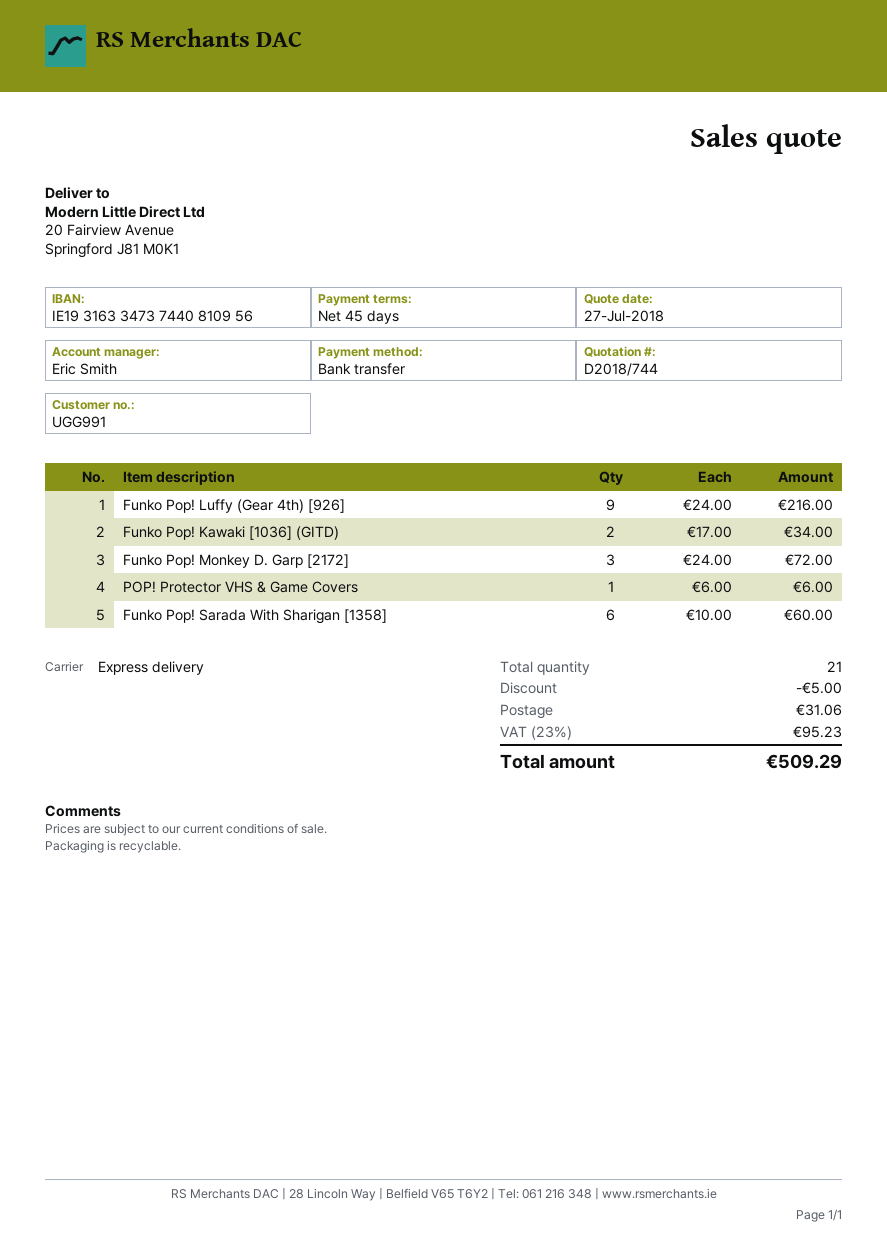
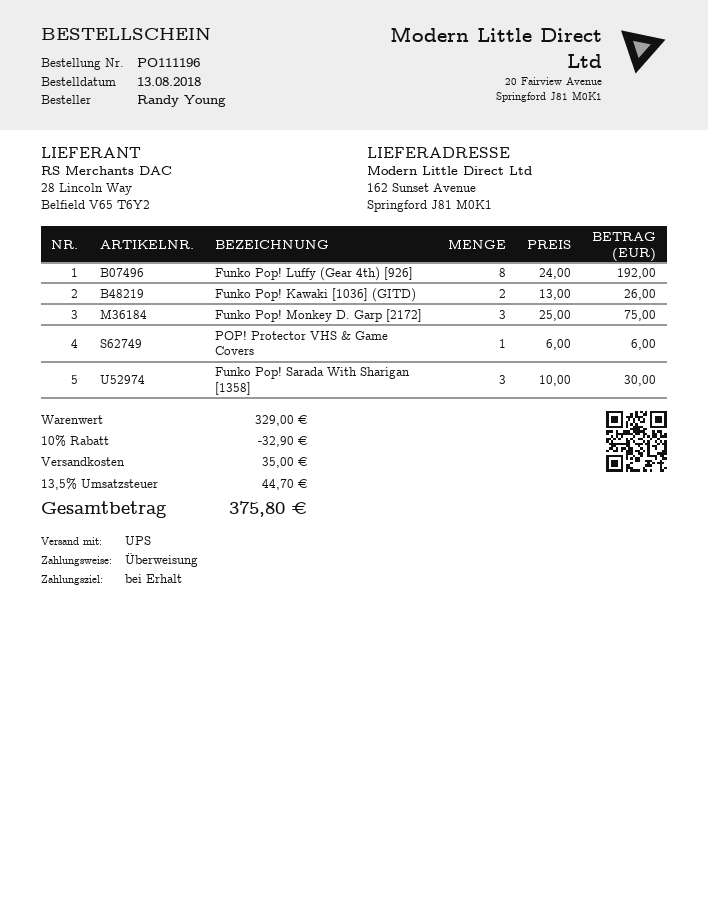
payment terms: 45 days -> on receipt
shipping method: express -> UPS
ship to: 20 Fairview Avenue, Springford J81 M0K1 -> 162 Sunset Avenue, Springford J81 M0K1
Funko Pop! Luffy (Gear 4th) [926]: 9 x 24.00 = 216.00 -> 8 x 24.00 = 192.00
Funko Pop! Kawaki [1036] (GITD): 2 x 17.00 = 34.00 -> 2 x 13.00 = 26.00
Funko Pop! Monkey D. Garp [2172]: 3 x 24.00 = 72.00 -> 3 x 25.00 = 75.00
Funko Pop! Sarada With Sharigan [1358]: 6 x 10.00 = 60.00 -> 3 x 10.00 = 30.00
discount: 5.00 -> 32.90
shipping: 31.06 -> 35.00
tax: 23% = 95.23 -> 13.5% = 44.70
total: 509.29 -> 375.80

